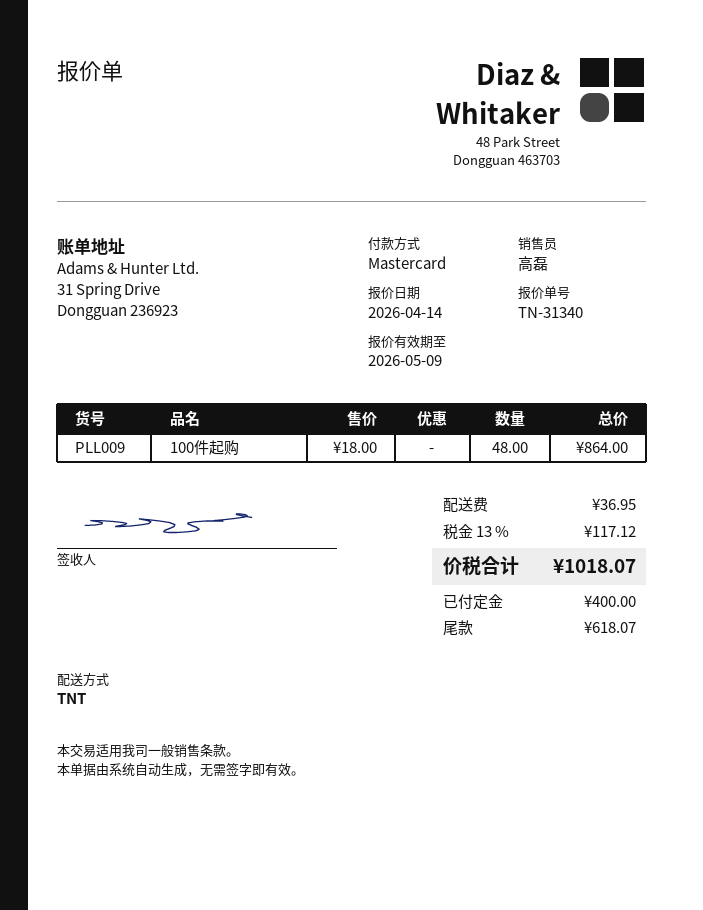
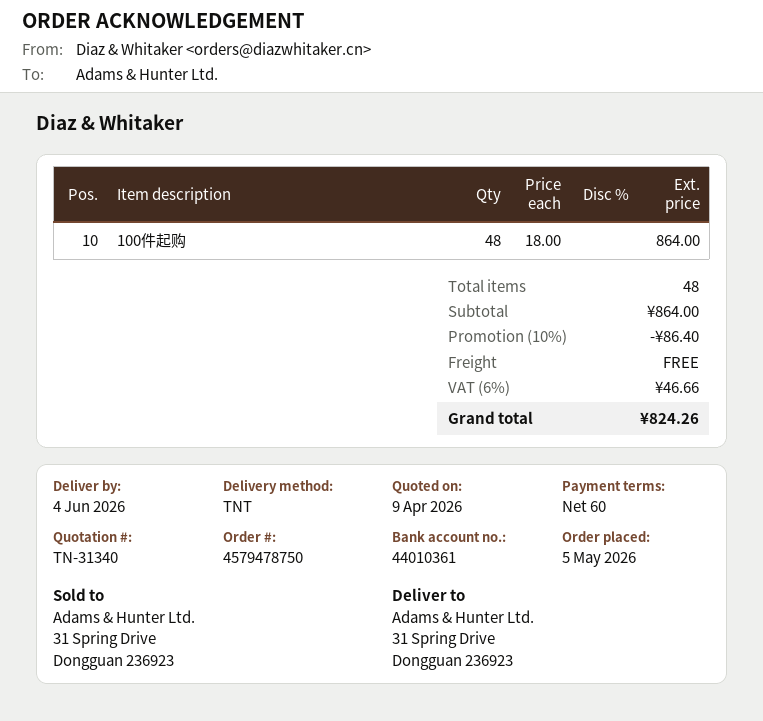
quote date: 2026-04-14 -> 2026-04-09
discount: none -> 10% = 86.40
shipping: 36.95 -> 0.00
tax: 13% = 117.12 -> 6% = 46.66
total: 1018.07 -> 824.26

